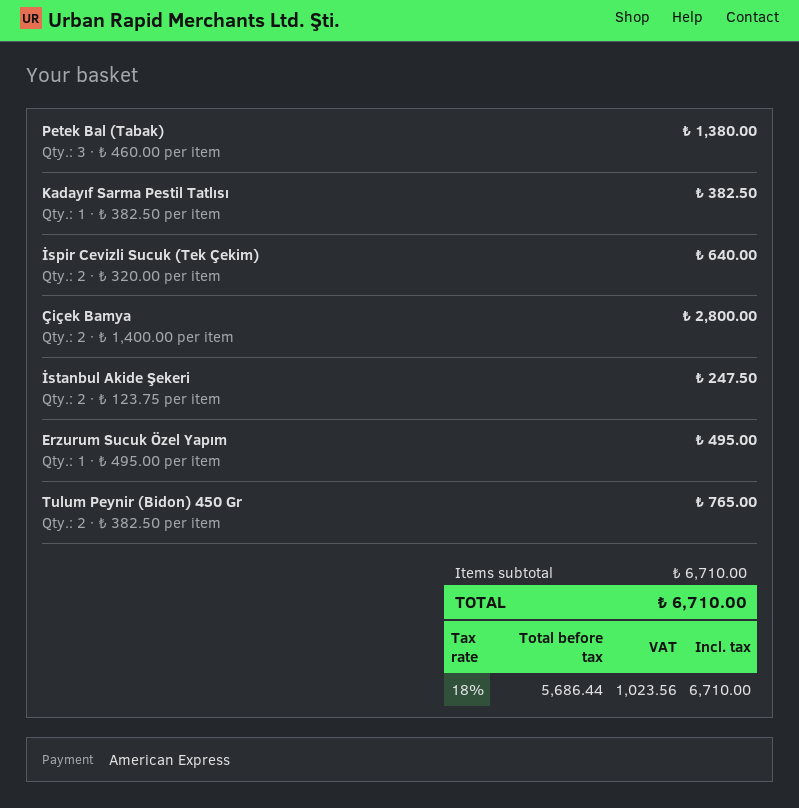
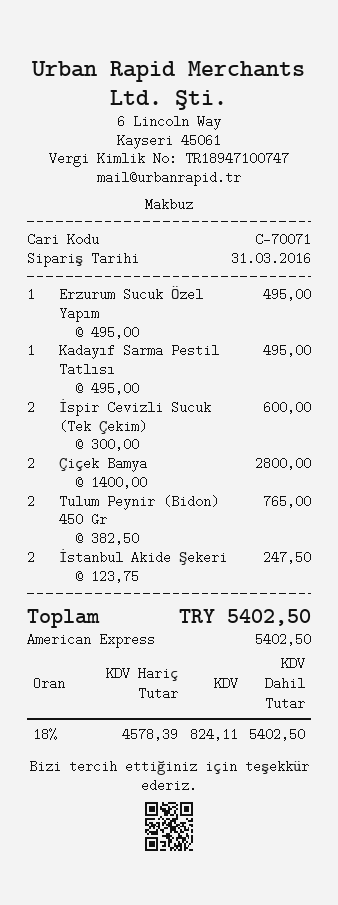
Petek Bal (Tabak): 3 x 460.00 = 1380.00 -> none
Kadayıf Sarma Pestil Tatlısı: 1 x 382.50 = 382.50 -> 1 x 495.00 = 495.00
İspir Cevizli Sucuk (Tek Çekim): 2 x 320.00 = 640.00 -> 2 x 300.00 = 600.00
net: 5686.44 -> 4578.39
tax: 18% = 1023.56 -> 18% = 824.11
total: 6710.00 -> 5402.50

